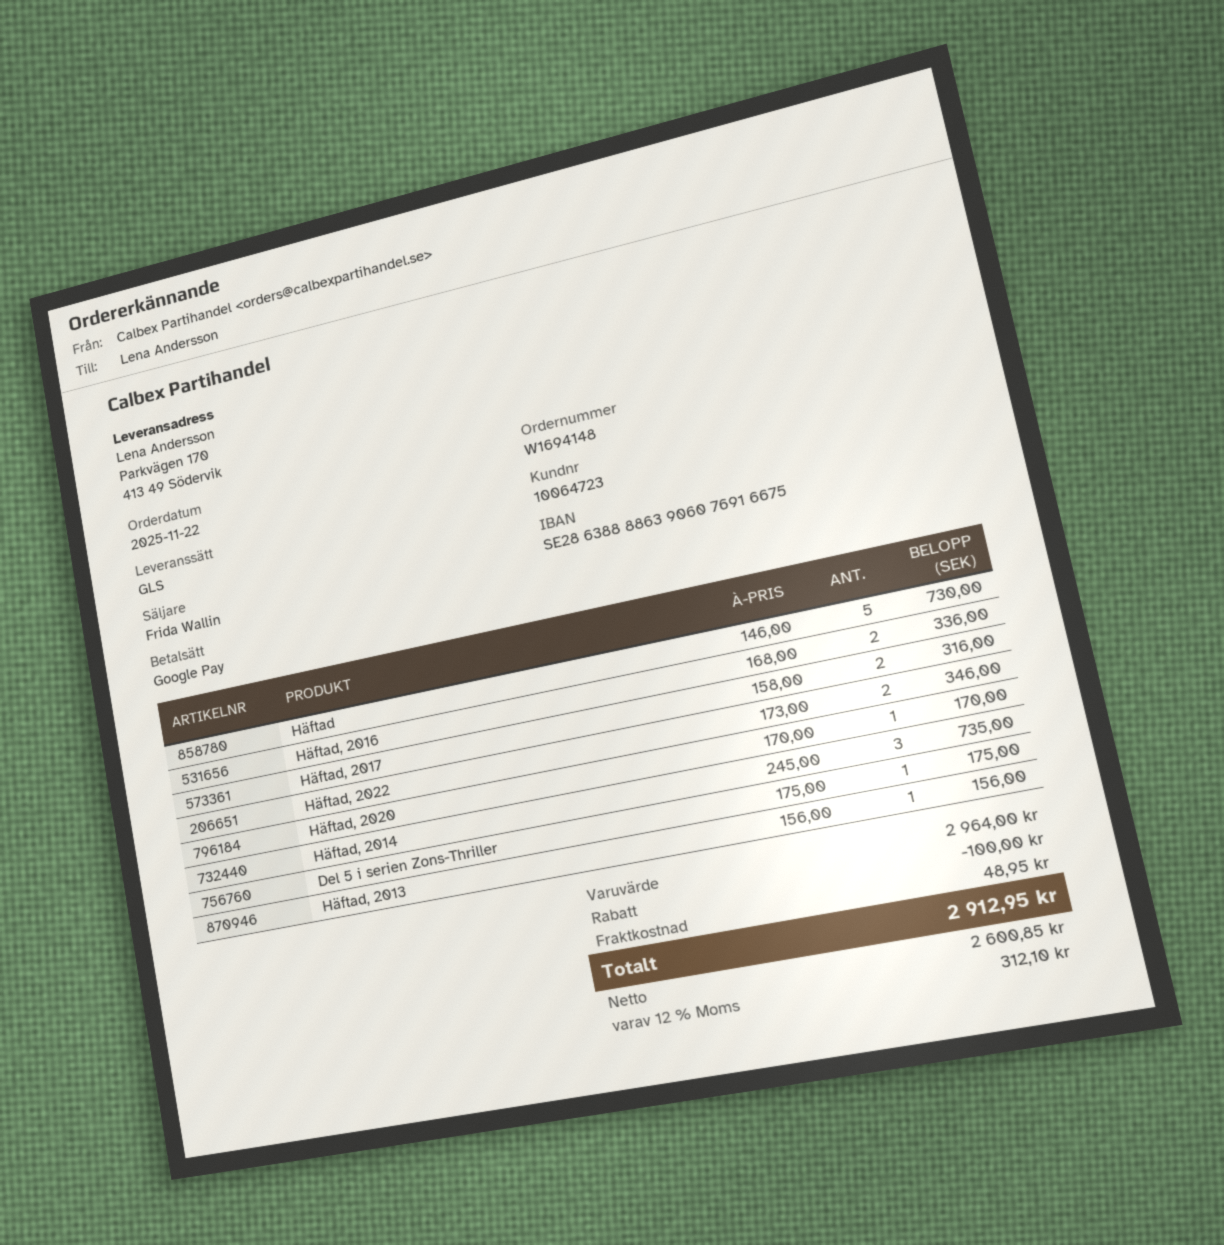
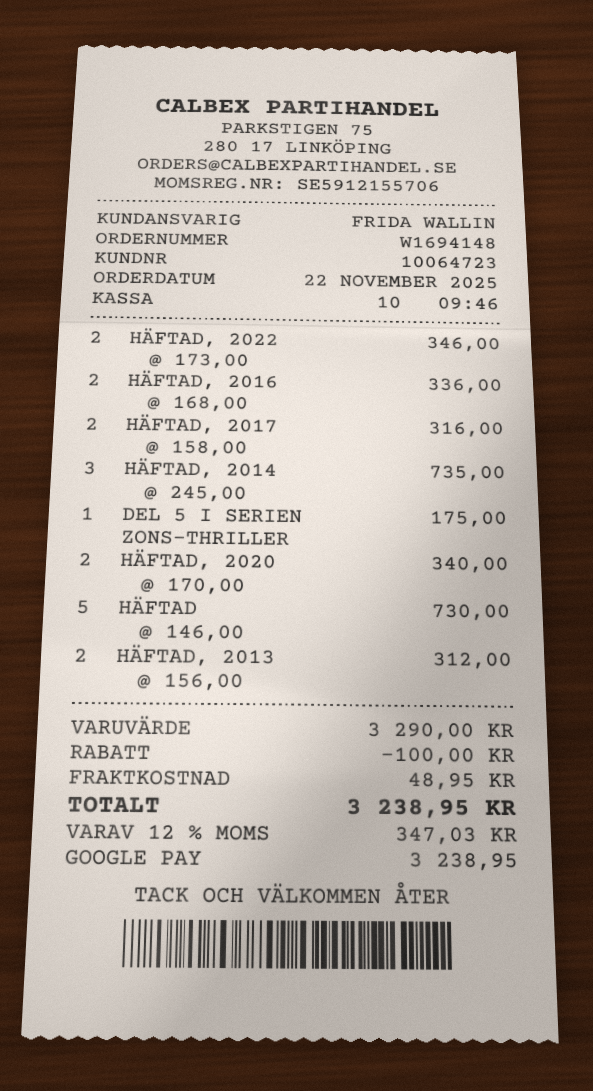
Häftad, 2020: 1 x 170.00 = 170.00 -> 2 x 170.00 = 340.00
Häftad, 2013: 1 x 156.00 = 156.00 -> 2 x 156.00 = 312.00
subtotal: 2964.00 -> 3290.00
tax: 12% = 312.10 -> 12% = 347.03
total: 2912.95 -> 3238.95

